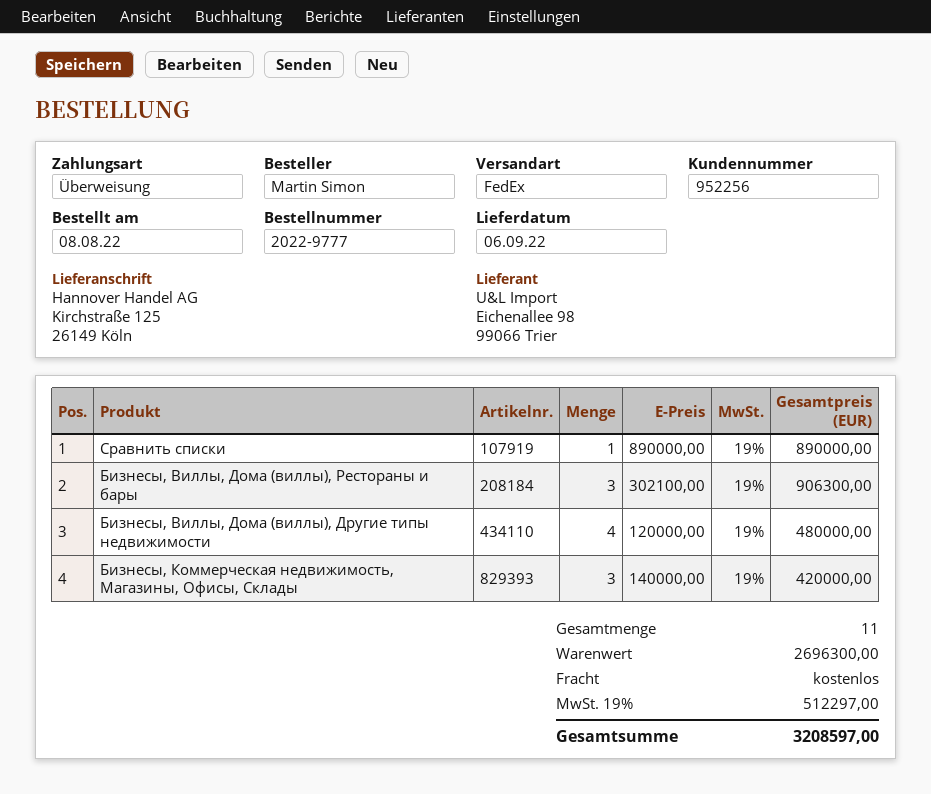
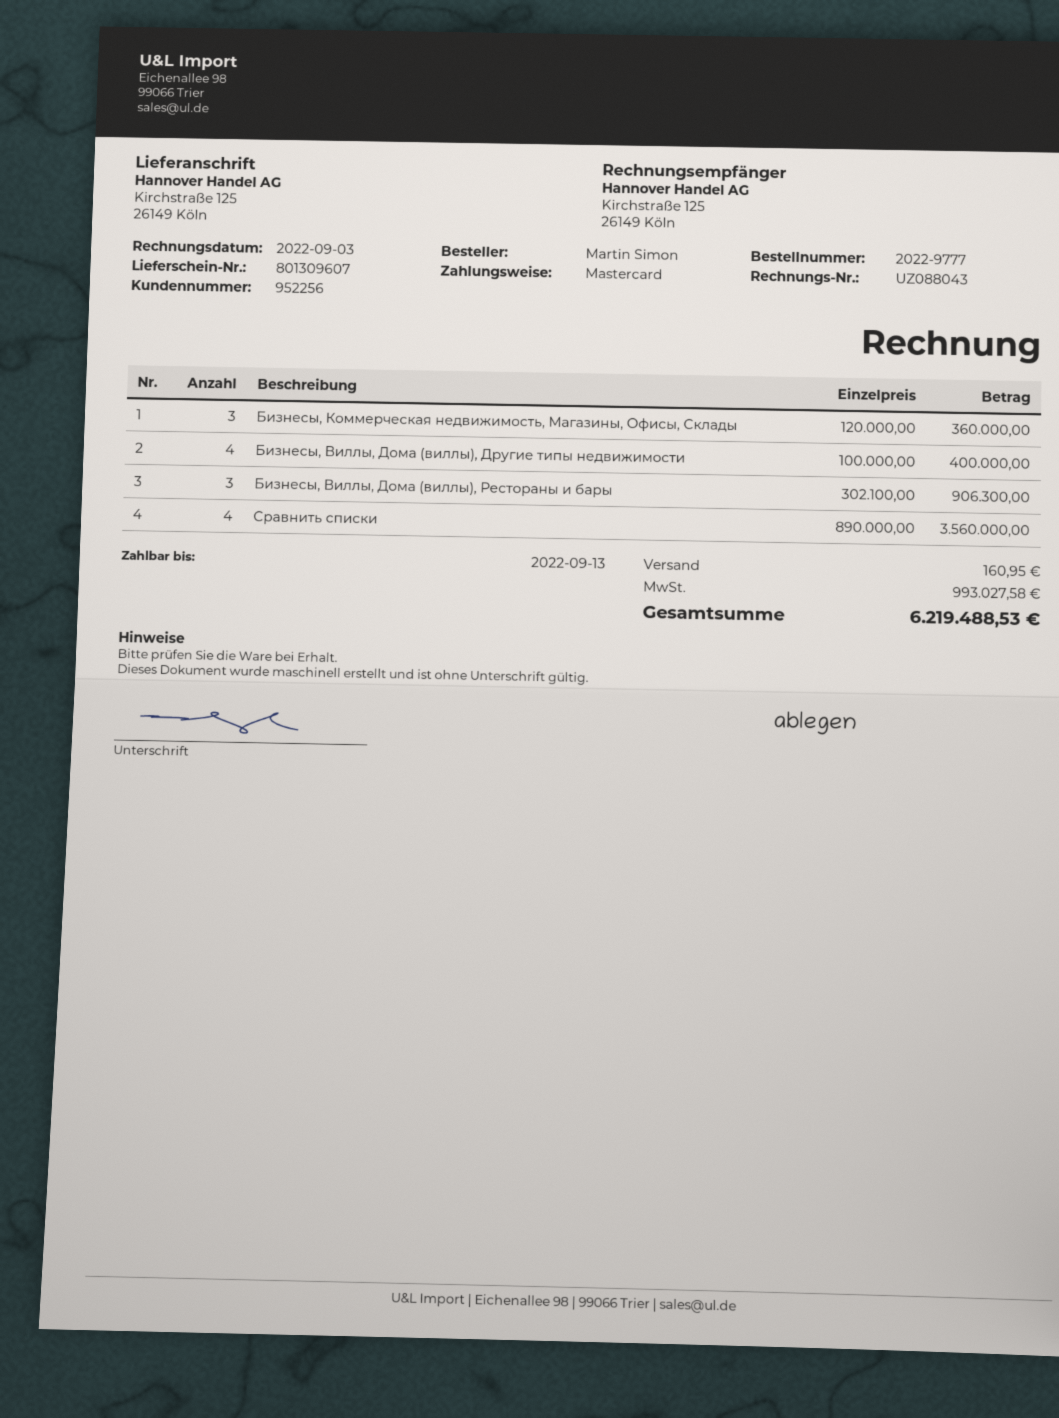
payment method: bank transfer -> Mastercard
Сравнить списки: 1 x 890000.00 = 890000.00 -> 4 x 890000.00 = 3560000.00
Бизнесы, Виллы, Дома (виллы), Другие типы недвижимости: 4 x 120000.00 = 480000.00 -> 4 x 100000.00 = 400000.00
Бизнесы, Коммерческая недвижимость, Магазины, Офисы, Склады: 3 x 140000.00 = 420000.00 -> 3 x 120000.00 = 360000.00
shipping: 0.00 -> 160.95
tax: 512297.00 -> 993027.58
total: 3208597.00 -> 6219488.53

